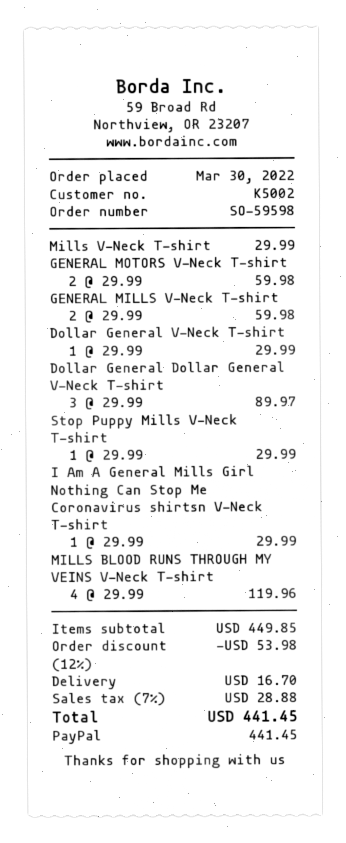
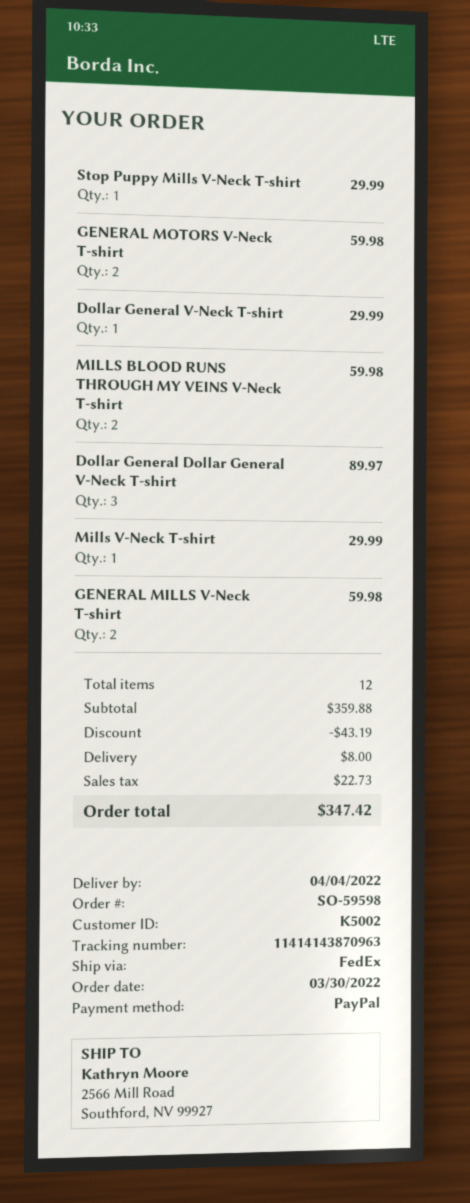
I Am A General Mills Girl Nothing Can Stop Me Coronavirus shirtsn V-Neck T-shirt: 1 for 29.99 -> none
MILLS BLOOD RUNS THROUGH MY VEINS V-Neck T-shirt: 4 for 119.96 -> 2 for 59.98
subtotal: 449.85 -> 359.88
discount: 53.98 -> 43.19
shipping: 16.70 -> 8.00
tax: 28.88 -> 22.73
total: 441.45 -> 347.42

